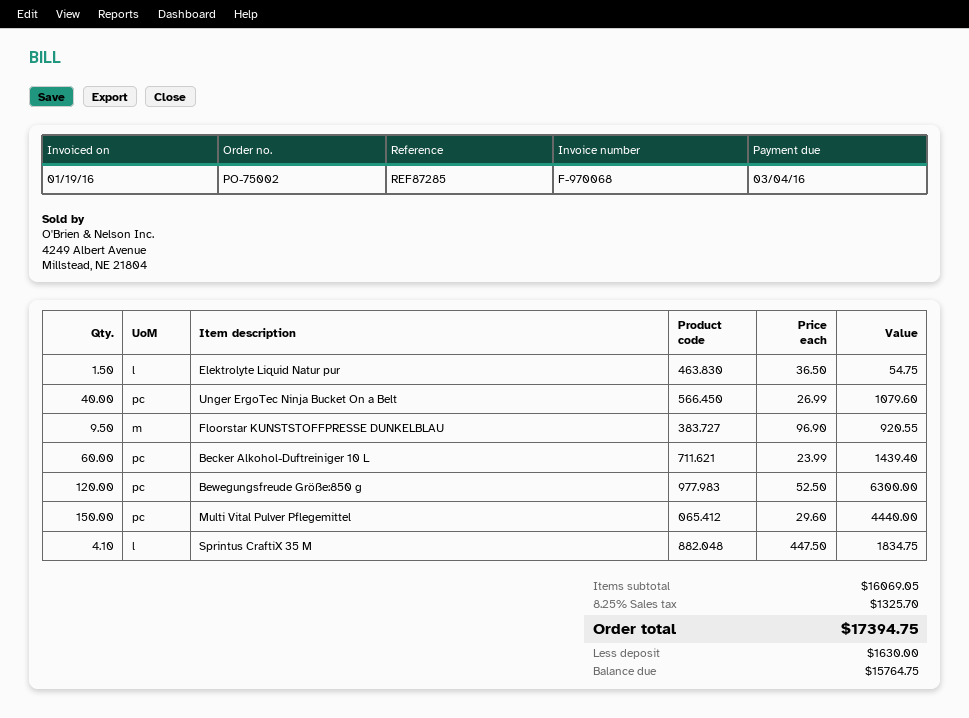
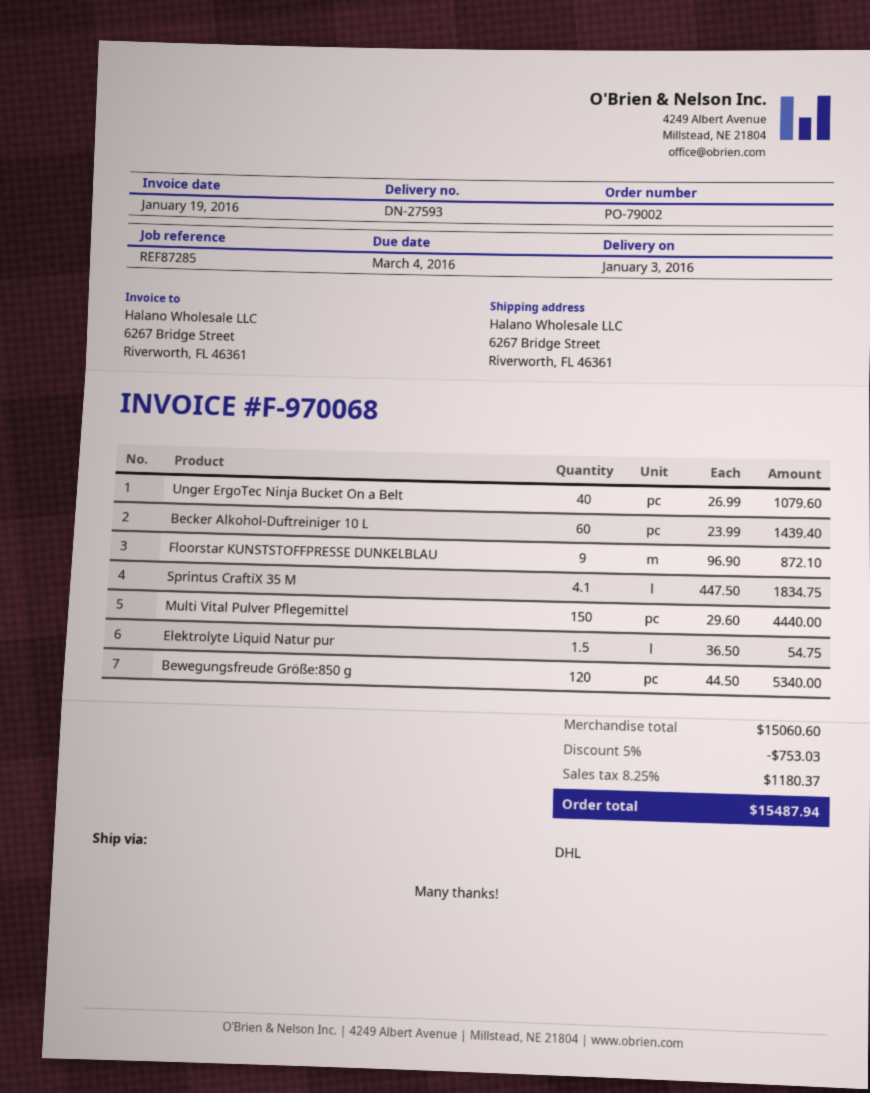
order number: PO-75002 -> PO-79002
Floorstar KUNSTSTOFFPRESSE DUNKELBLAU: 9.5 x 96.90 = 920.55 -> 9 x 96.90 = 872.10
Bewegungsfreude Größe:850 g: 120 x 52.50 = 6300.00 -> 120 x 44.50 = 5340.00
subtotal: 16069.05 -> 15060.60
discount: none -> 5% = 753.03
tax: 8.25% = 1325.70 -> 8.25% = 1180.37
total: 17394.75 -> 15487.94

